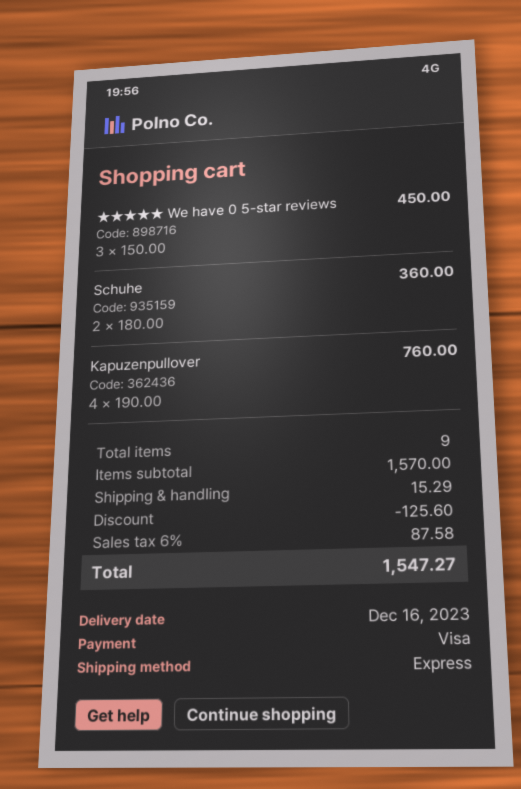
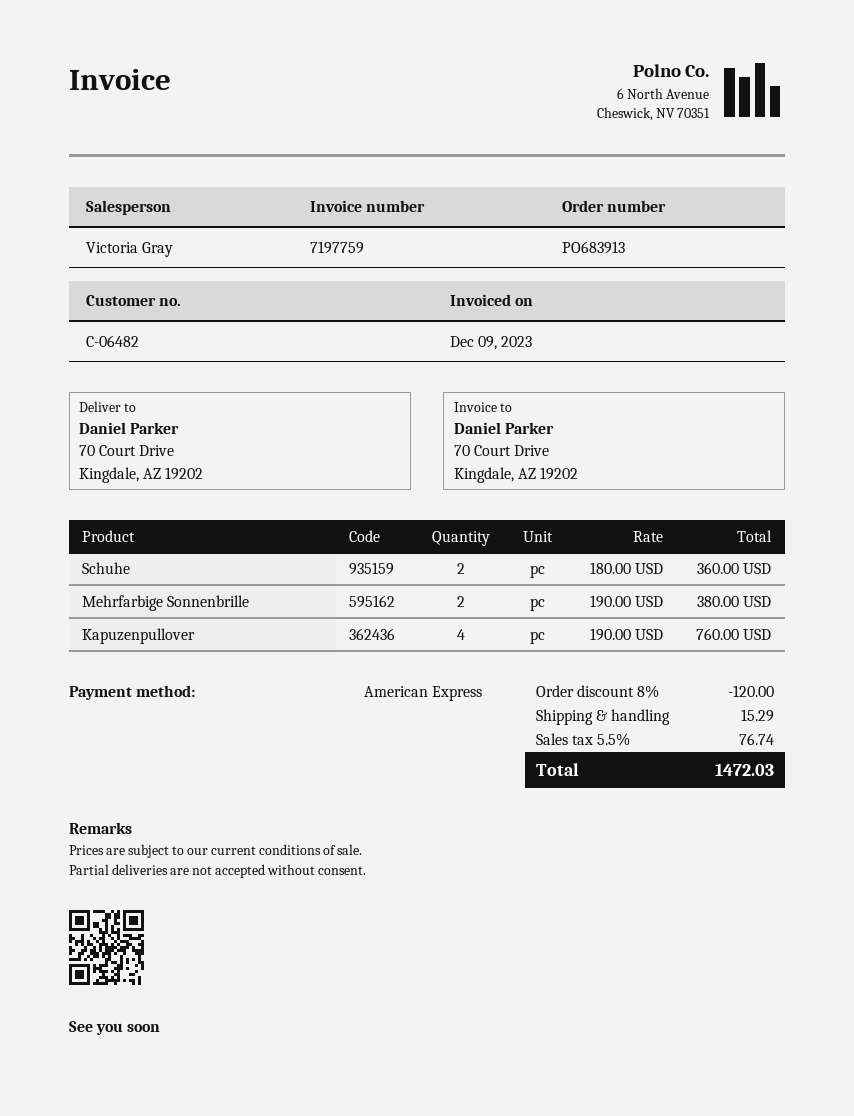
payment method: Visa -> American Express
★★★★★ We have 0 5-star reviews: 3 x 150.00 = 450.00 -> none
Mehrfarbige Sonnenbrille: none -> 2 x 190.00 = 380.00
discount: 125.60 -> 120.00
tax: 6% = 87.58 -> 5.5% = 76.74
total: 1547.27 -> 1472.03

